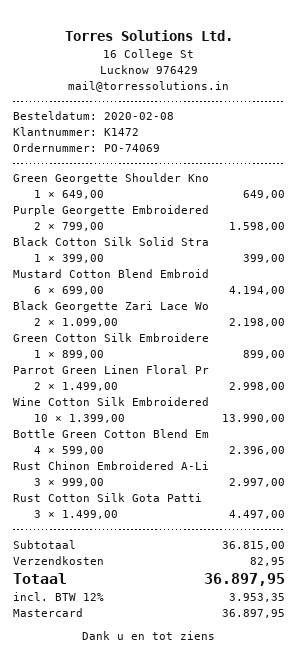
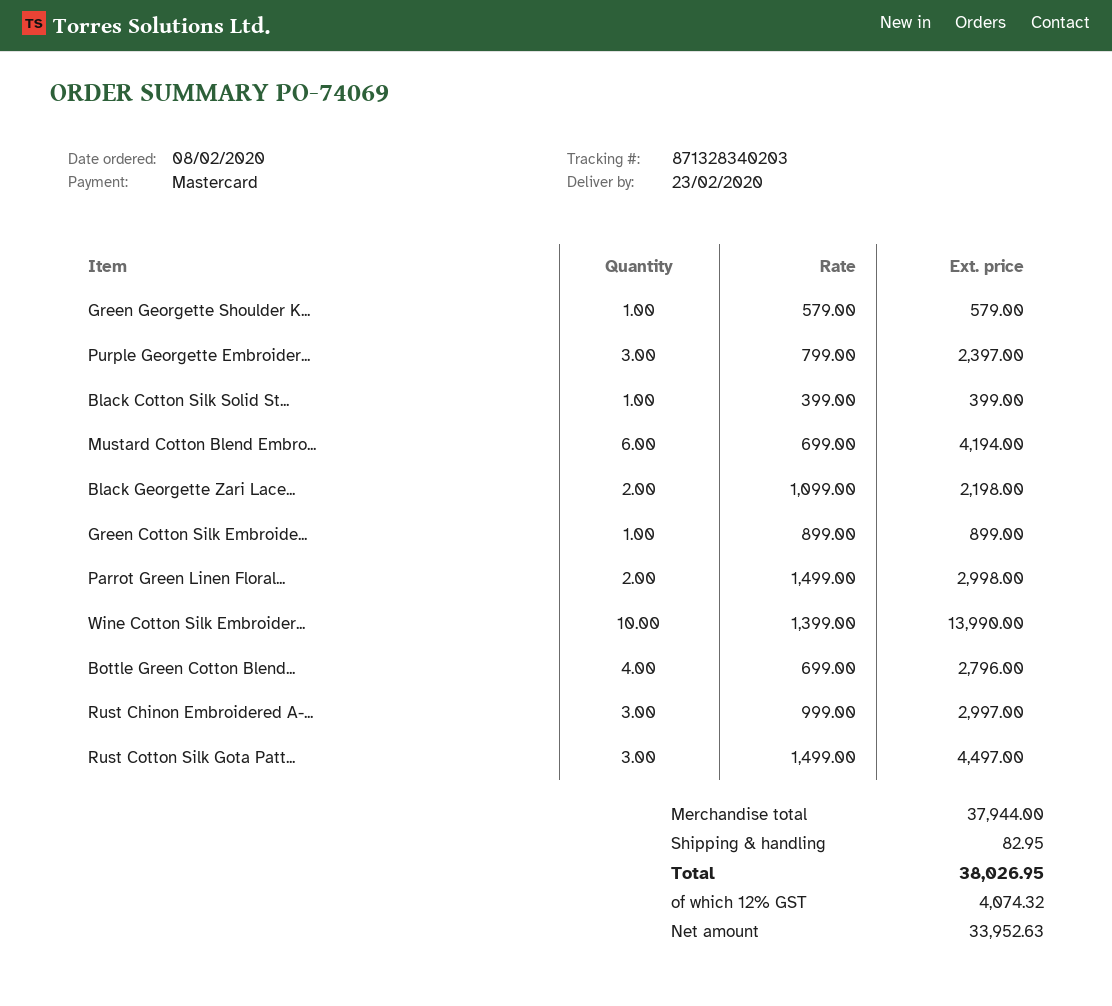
Green Georgette Shoulder Kno: 1 x 649.00 = 649.00 -> 1 x 579.00 = 579.00
Purple Georgette Embroidered: 2 x 799.00 = 1598.00 -> 3 x 799.00 = 2397.00
Bottle Green Cotton Blend Em: 4 x 599.00 = 2396.00 -> 4 x 699.00 = 2796.00
subtotal: 36815.00 -> 37944.00
tax: 12% = 3953.35 -> 12% = 4074.32
total: 36897.95 -> 38026.95

